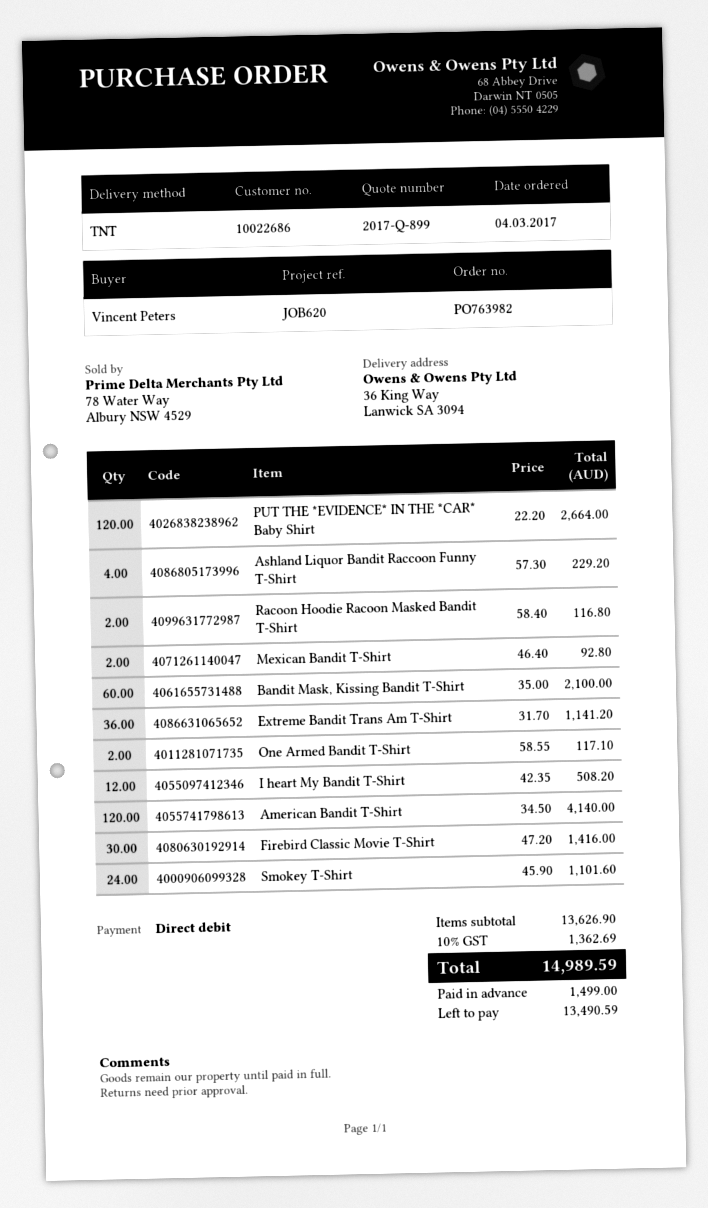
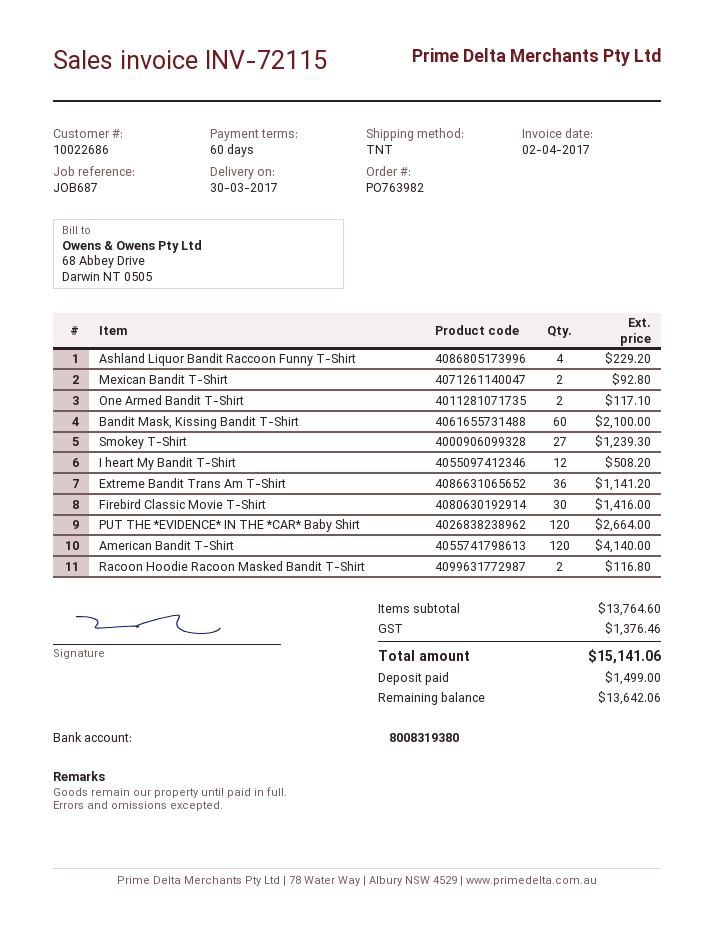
reference: JOB620 -> JOB687
Smokey T-Shirt: 24 for 1101.60 -> 27 for 1239.30
subtotal: 13626.90 -> 13764.60
tax: 1362.69 -> 1376.46
total: 14989.59 -> 15141.06
balance: 13490.59 -> 13642.06

